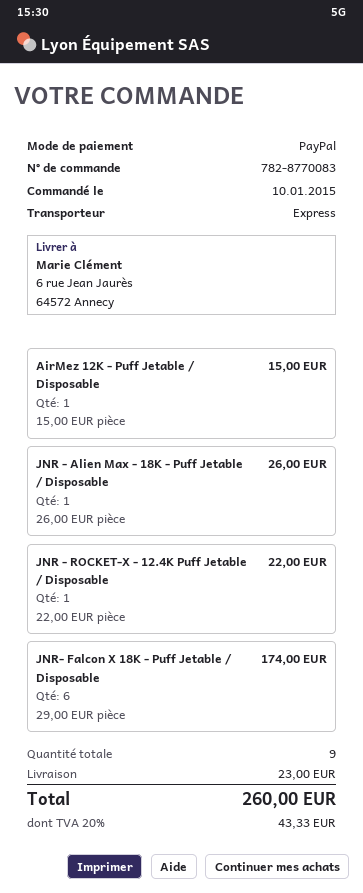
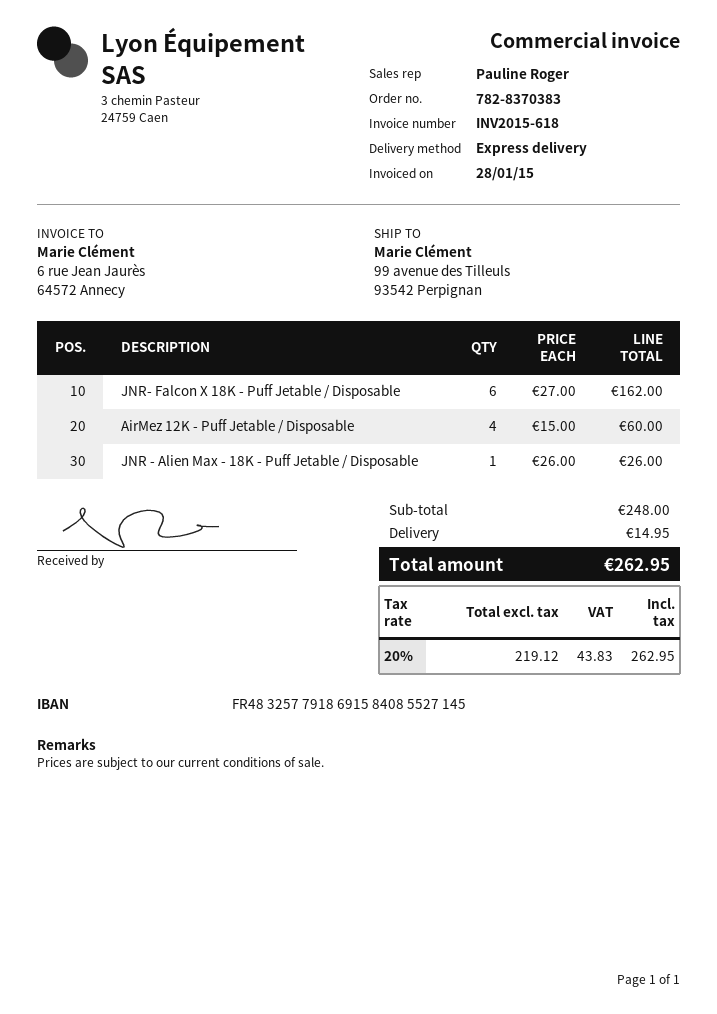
order number: 782-8770083 -> 782-8370383
ship to: 6 rue Jean Jaurès, 64572 Annecy -> 99 avenue des Tilleuls, 93542 Perpignan
AirMez 12K - Puff Jetable / Disposable: 1 x 15.00 = 15.00 -> 4 x 15.00 = 60.00
JNR - ROCKET-X - 12.4K Puff Jetable / Disposable: 1 x 22.00 = 22.00 -> none
JNR- Falcon X 18K - Puff Jetable / Disposable: 6 x 29.00 = 174.00 -> 6 x 27.00 = 162.00
shipping: 23.00 -> 14.95
tax: 20% = 43.33 -> 20% = 43.83
total: 260.00 -> 262.95

